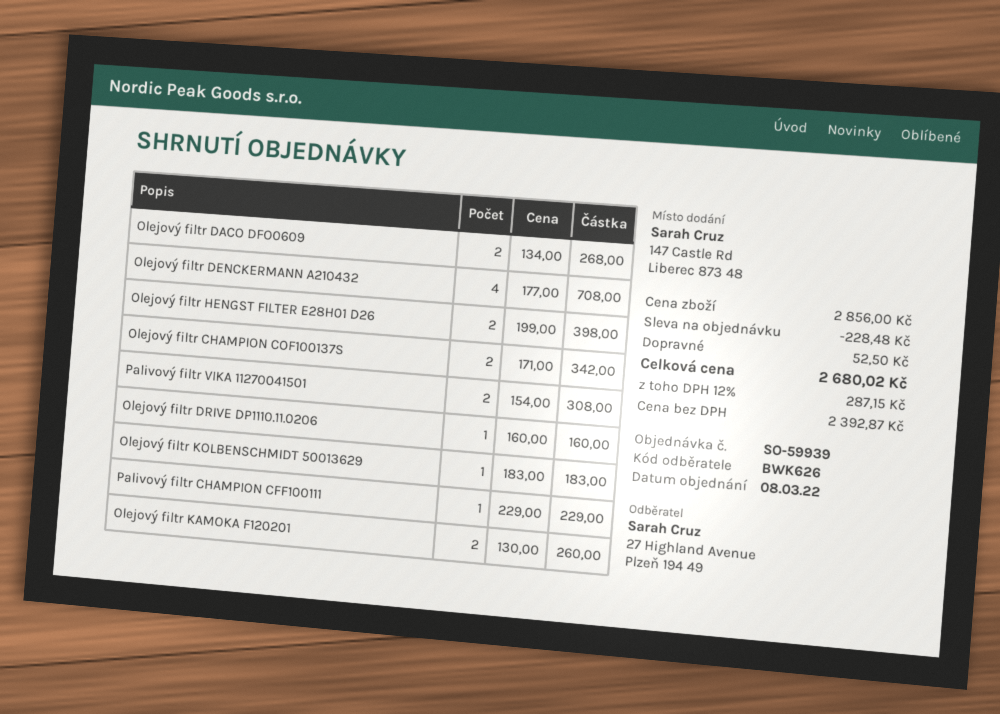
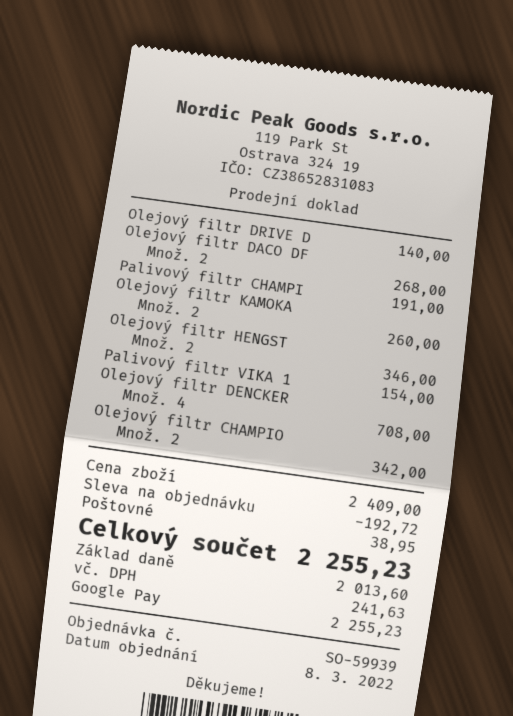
Olejový filtr HENGST FILTER E28H01 D26: 2 for 398.00 -> 2 for 346.00
Palivový filtr VIKA 11270041501: 2 for 308.00 -> 1 for 154.00
Olejový filtr DRIVE DP1110.11.0206: 1 for 160.00 -> 1 for 140.00
Olejový filtr KOLBENSCHMIDT 50013629: 1 for 183.00 -> none
Palivový filtr CHAMPION CFF100111: 1 for 229.00 -> 1 for 191.00
subtotal: 2856.00 -> 2409.00
discount: 228.48 -> 192.72
shipping: 52.50 -> 38.95
net: 2392.87 -> 2013.60
tax: 287.15 -> 241.63
total: 2680.02 -> 2255.23

